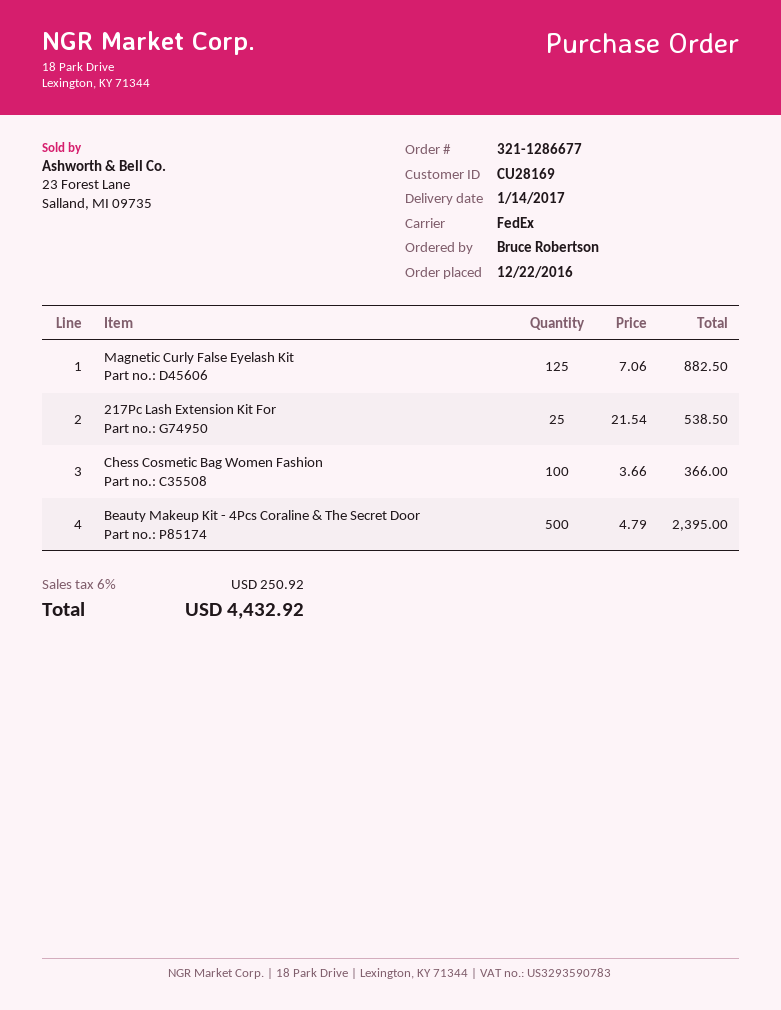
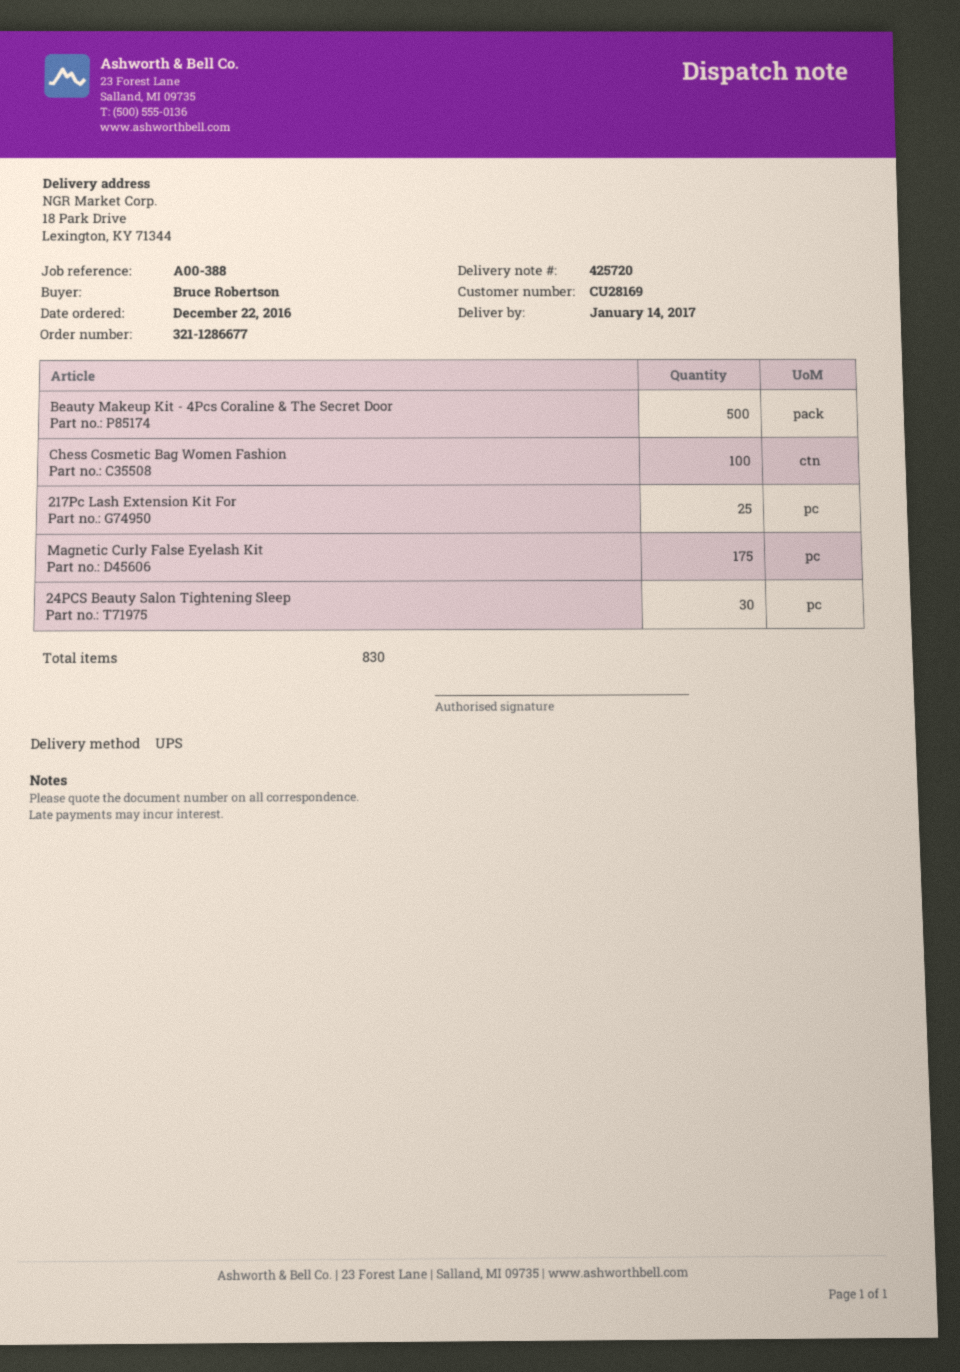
shipping method: FedEx -> UPS
Magnetic Curly False Eyelash Kit: 125 -> 175
24PCS Beauty Salon Tightening Sleep: none -> 30

